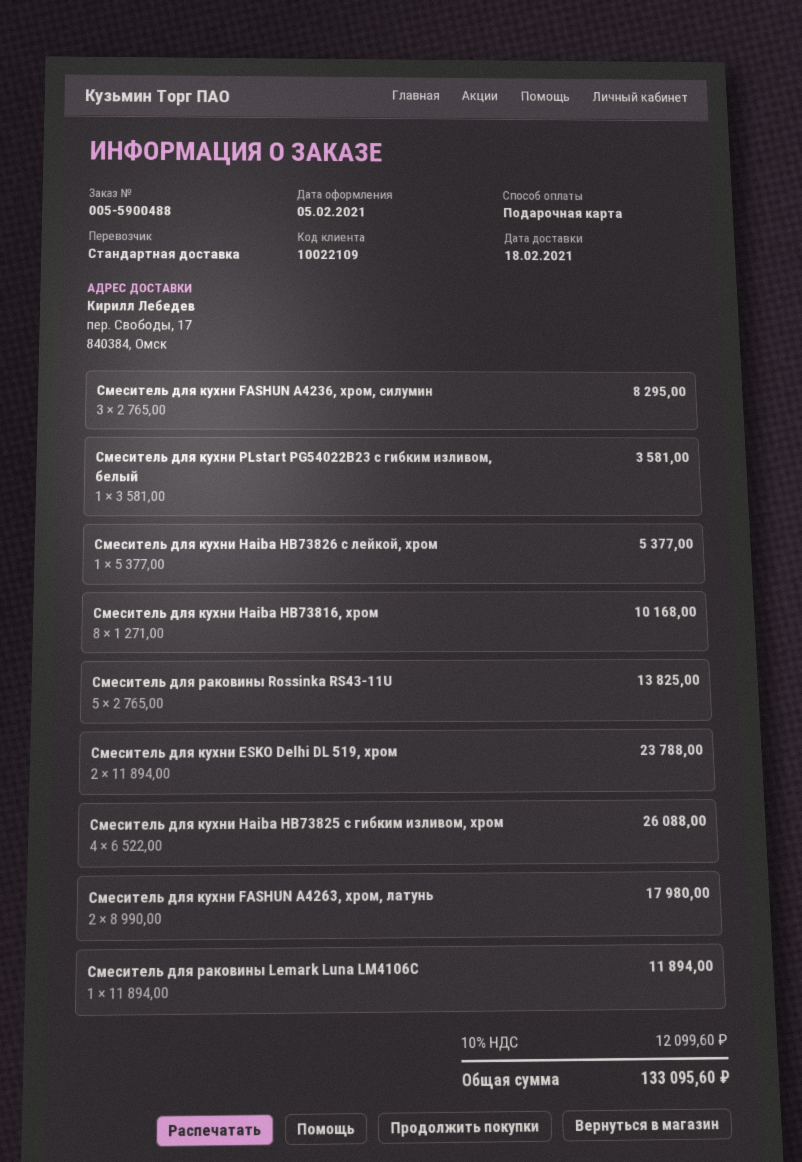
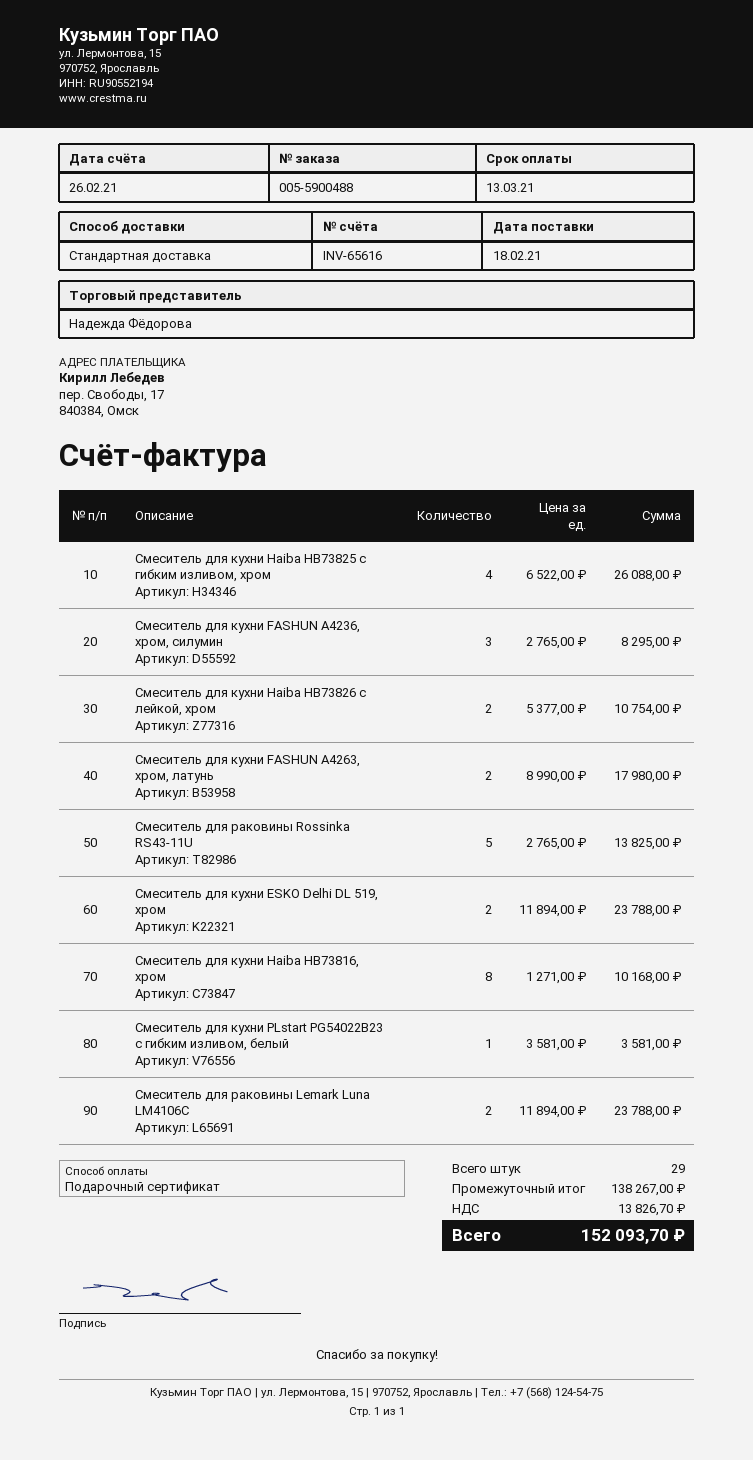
Смеситель для кухни Haiba HB73826 с лейкой, хром: 1 x 5377.00 = 5377.00 -> 2 x 5377.00 = 10754.00
Смеситель для раковины Lemark Luna LM4106C: 1 x 11894.00 = 11894.00 -> 2 x 11894.00 = 23788.00
tax: 12099.60 -> 13826.70
total: 133095.60 -> 152093.70

